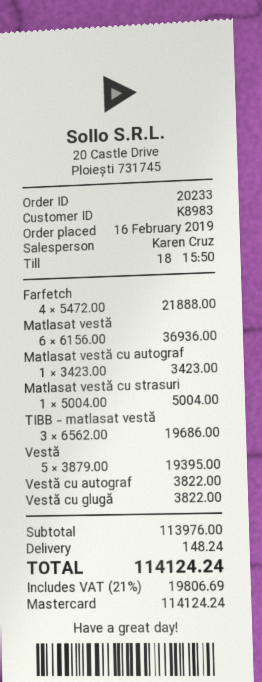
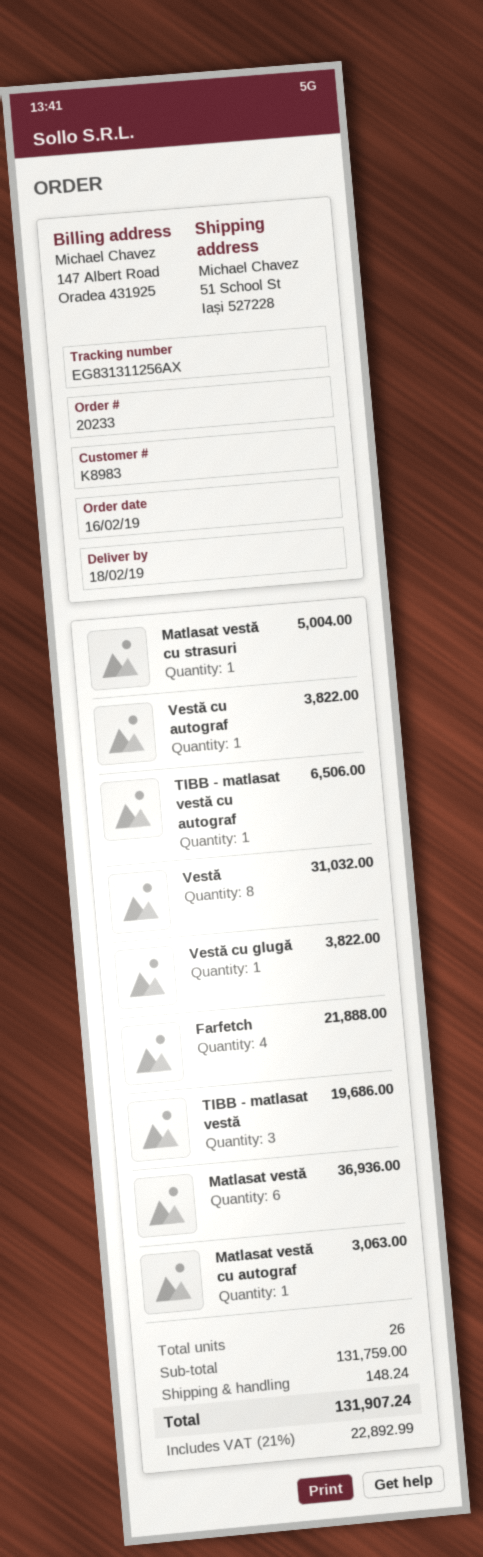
Matlasat vestă cu autograf: 1 for 3423.00 -> 1 for 3063.00
Vestă: 5 for 19395.00 -> 8 for 31032.00
TIBB - matlasat vestă cu autograf: none -> 1 for 6506.00
subtotal: 113976.00 -> 131759.00
tax: 21% = 19806.69 -> 21% = 22892.99
total: 114124.24 -> 131907.24

